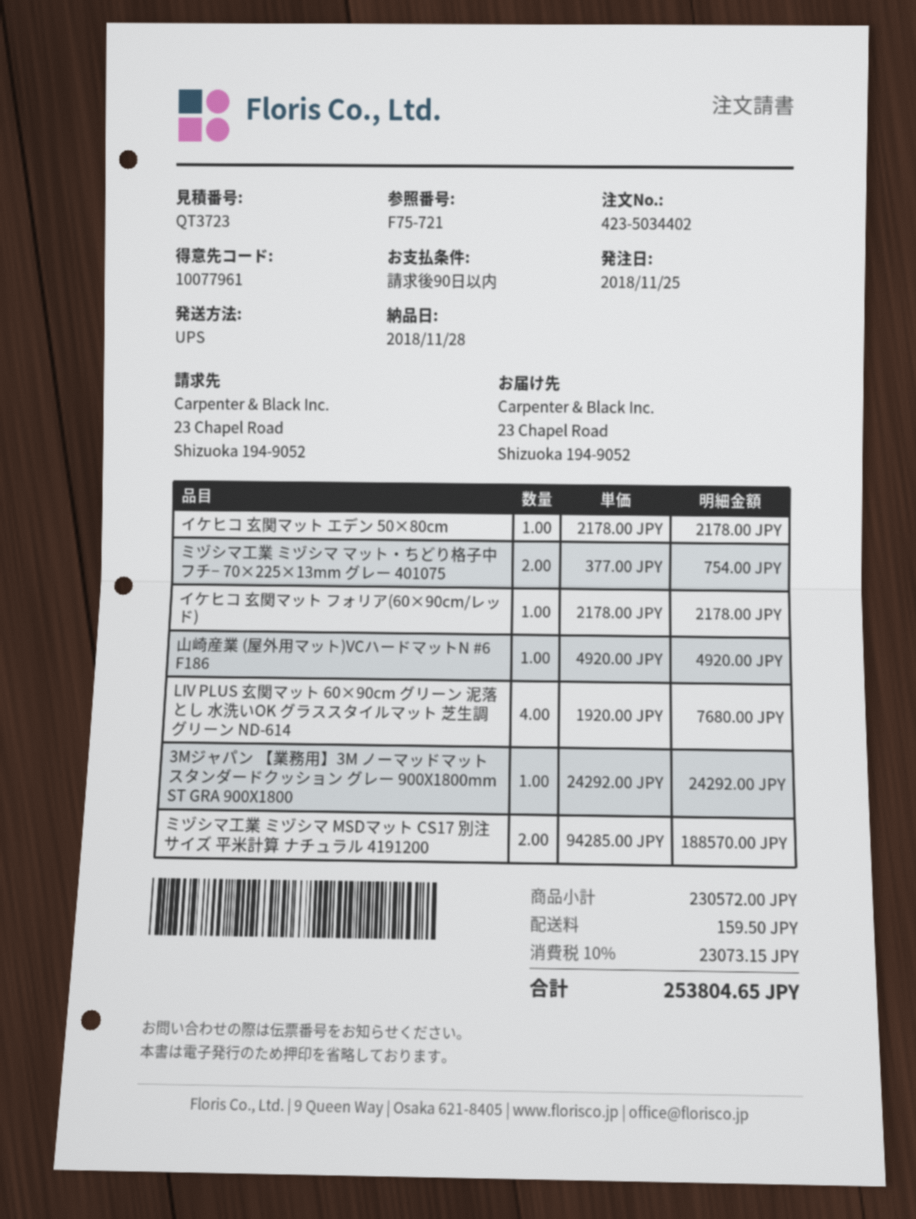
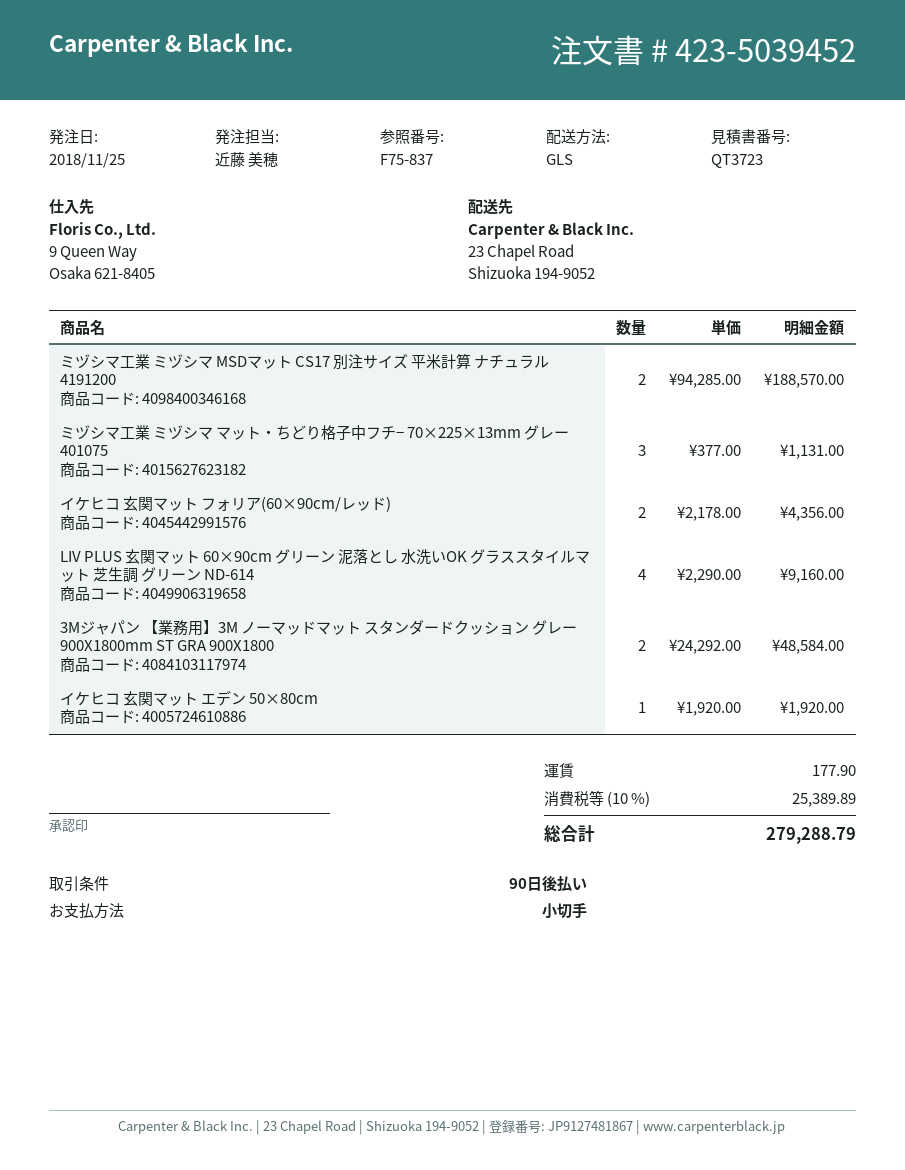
order number: 423-5034402 -> 423-5039452
reference: F75-721 -> F75-837
shipping method: UPS -> GLS
イケヒコ 玄関マット エデン 50×80cm: 1 x 2178.00 = 2178.00 -> 1 x 1920.00 = 1920.00
ミヅシマ工業 ミヅシマ マット・ちどり格子中フチ− 70×225×13mm グレー 401075: 2 x 377.00 = 754.00 -> 3 x 377.00 = 1131.00
イケヒコ 玄関マット フォリア(60×90cm/レッド): 1 x 2178.00 = 2178.00 -> 2 x 2178.00 = 4356.00
山崎産業 (屋外用マット)VCハードマットN #6 F186: 1 x 4920.00 = 4920.00 -> none
LIV PLUS 玄関マット 60×90cm グリーン 泥落とし 水洗いOK グラススタイルマット 芝生調 グリーン ND-614: 4 x 1920.00 = 7680.00 -> 4 x 2290.00 = 9160.00
3Mジャパン 【業務用】3M ノーマッドマット スタンダードクッション グレー 900X1800mm ST GRA 900X1800: 1 x 24292.00 = 24292.00 -> 2 x 24292.00 = 48584.00
shipping: 159.50 -> 177.90
tax: 10% = 23073.15 -> 10% = 25389.89
total: 253804.65 -> 279288.79

